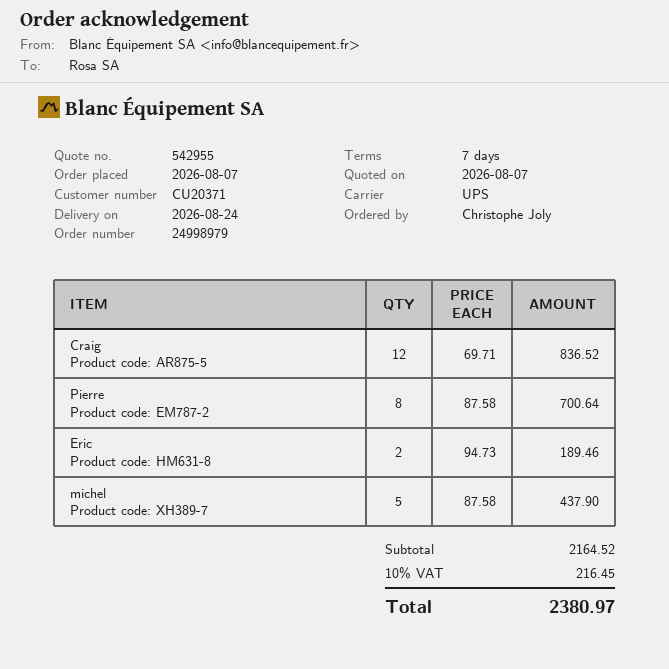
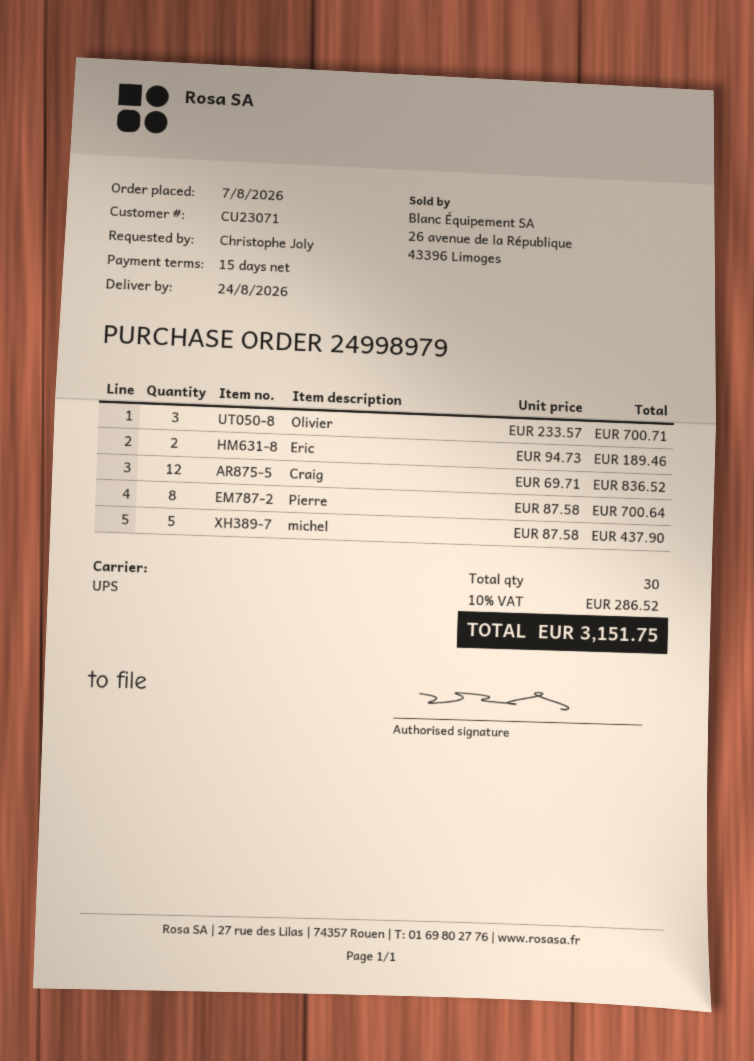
payment terms: 7 days -> 15 days
customer number: CU20371 -> CU23071
Olivier: none -> 3 x 233.57 = 700.71
tax: 10% = 216.45 -> 10% = 286.52
total: 2380.97 -> 3151.75

